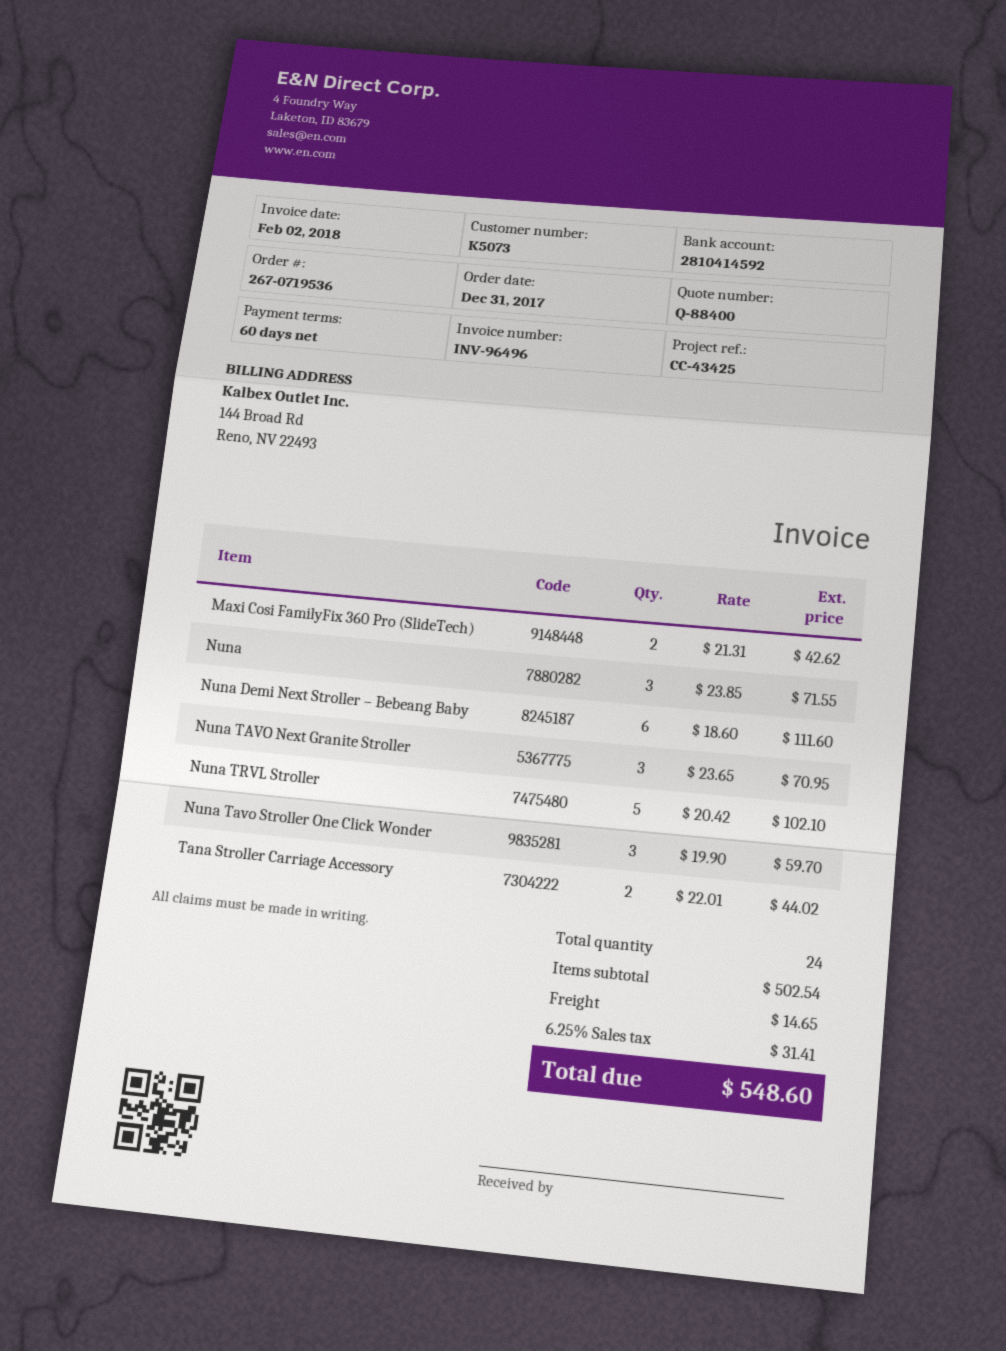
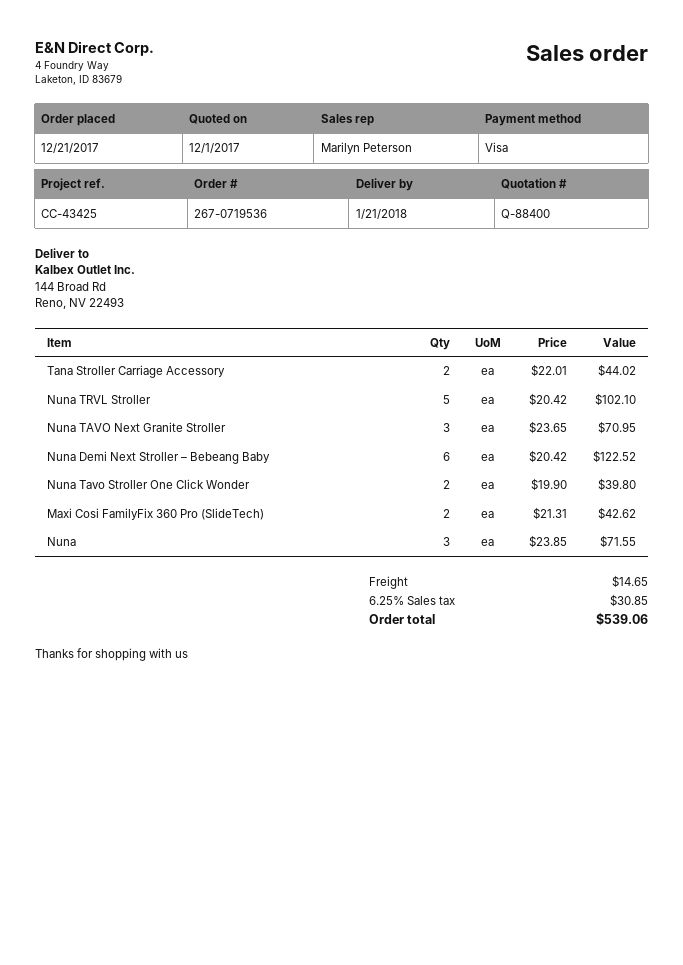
order date: 2017-12-31 -> 2017-12-21
Nuna Demi Next Stroller – Bebeang Baby: 6 x 18.60 = 111.60 -> 6 x 20.42 = 122.52
Nuna Tavo Stroller One Click Wonder: 3 x 19.90 = 59.70 -> 2 x 19.90 = 39.80
tax: 6.25% = 31.41 -> 6.25% = 30.85
total: 548.60 -> 539.06

